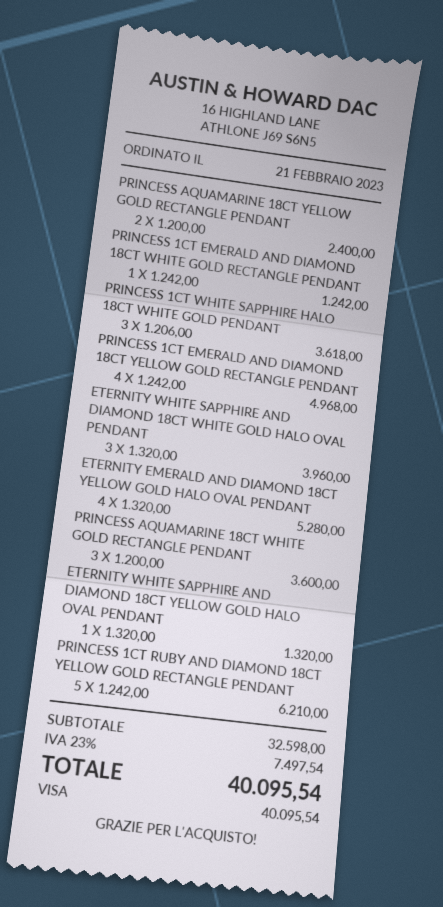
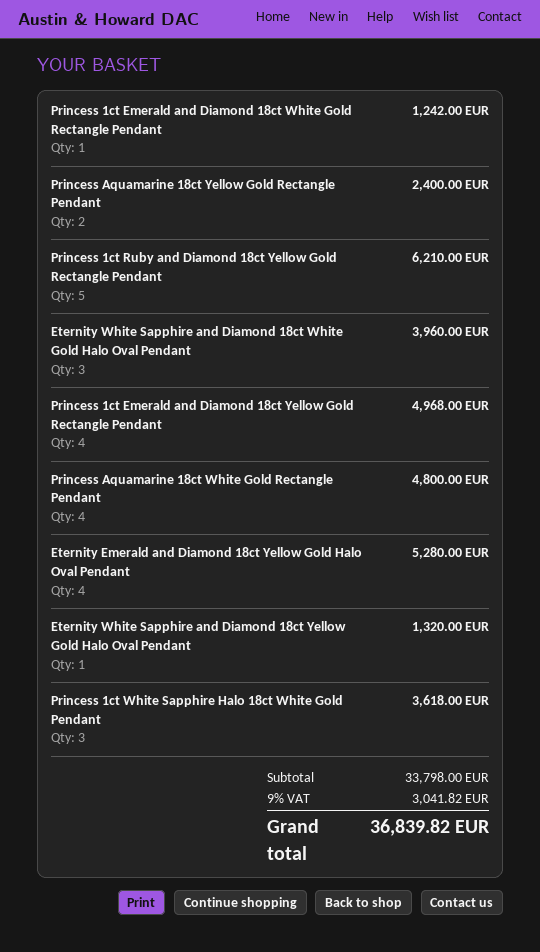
PRINCESS AQUAMARINE 18CT WHITE GOLD RECTANGLE PENDANT: 3 for 3600.00 -> 4 for 4800.00
subtotal: 32598.00 -> 33798.00
tax: 23% = 7497.54 -> 9% = 3041.82
total: 40095.54 -> 36839.82

